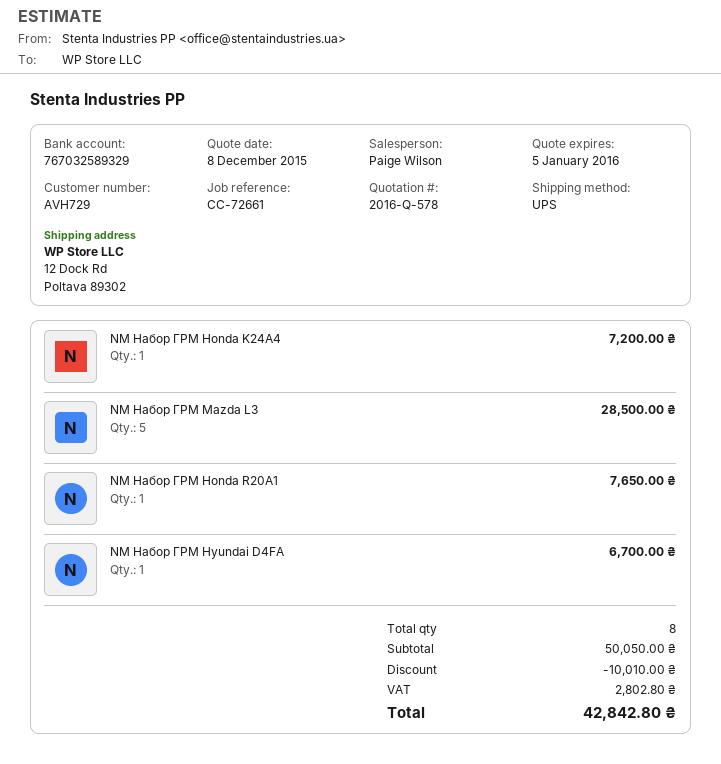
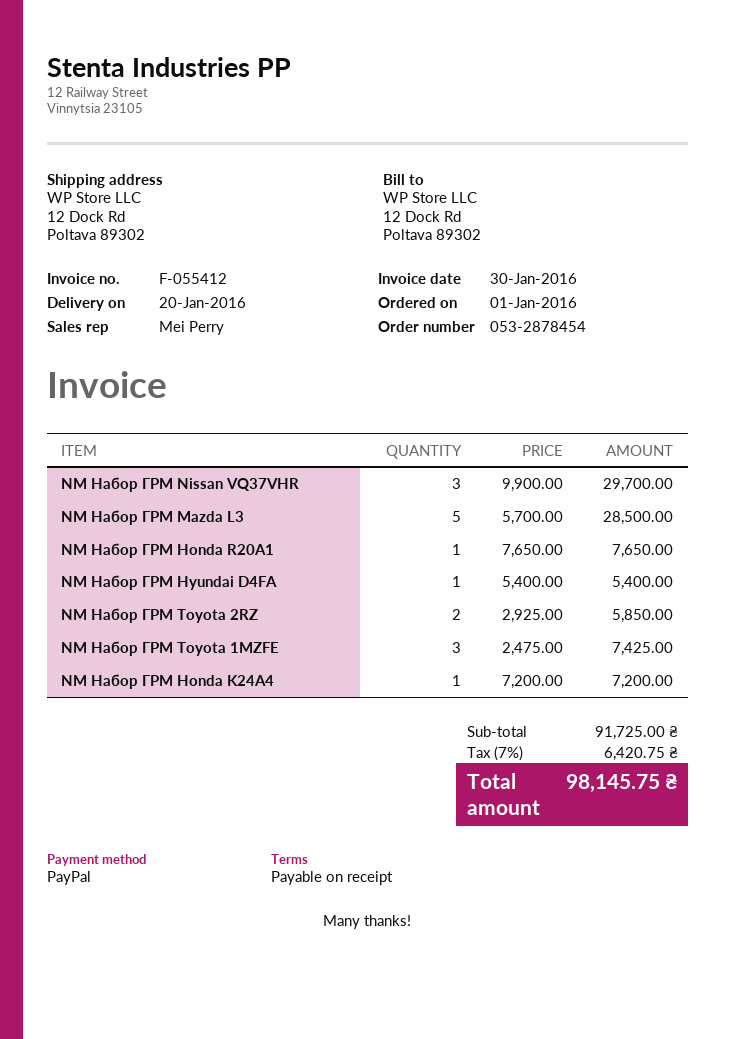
sales rep: Paige Wilson -> Mei Perry
NM Набор ГРМ Hyundai D4FA: 1 for 6700.00 -> 1 for 5400.00
NM Набор ГРМ Nissan VQ37VHR: none -> 3 for 29700.00
NM Набор ГРМ Toyota 2RZ: none -> 2 for 5850.00
NM Набор ГРМ Toyota 1MZFE: none -> 3 for 7425.00
subtotal: 50050.00 -> 91725.00
discount: 10010.00 -> none
tax: 2802.80 -> 6420.75
total: 42842.80 -> 98145.75

